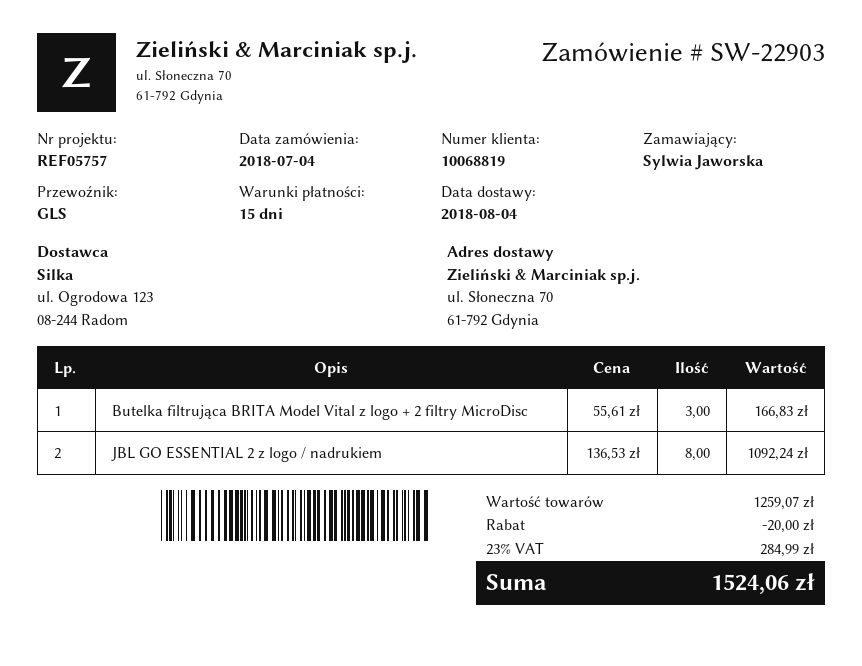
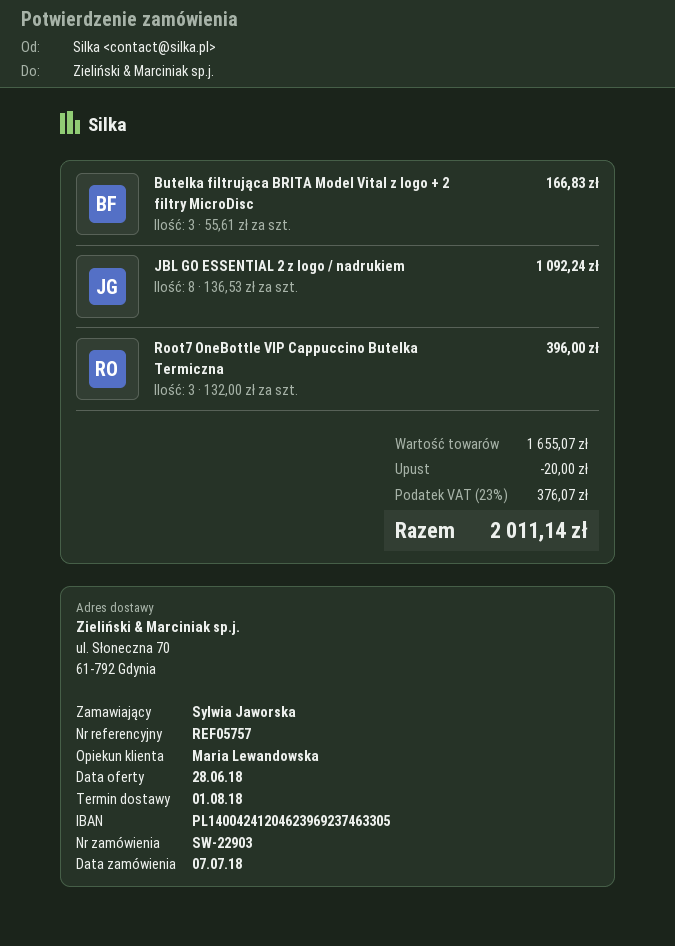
order date: 2018-07-04 -> 2018-07-07
delivery date: 2018-08-04 -> 2018-08-01
Root7 OneBottle VIP Cappuccino Butelka Termiczna: none -> 3 x 132.00 = 396.00
subtotal: 1259.07 -> 1655.07
tax: 23% = 284.99 -> 23% = 376.07
total: 1524.06 -> 2011.14

